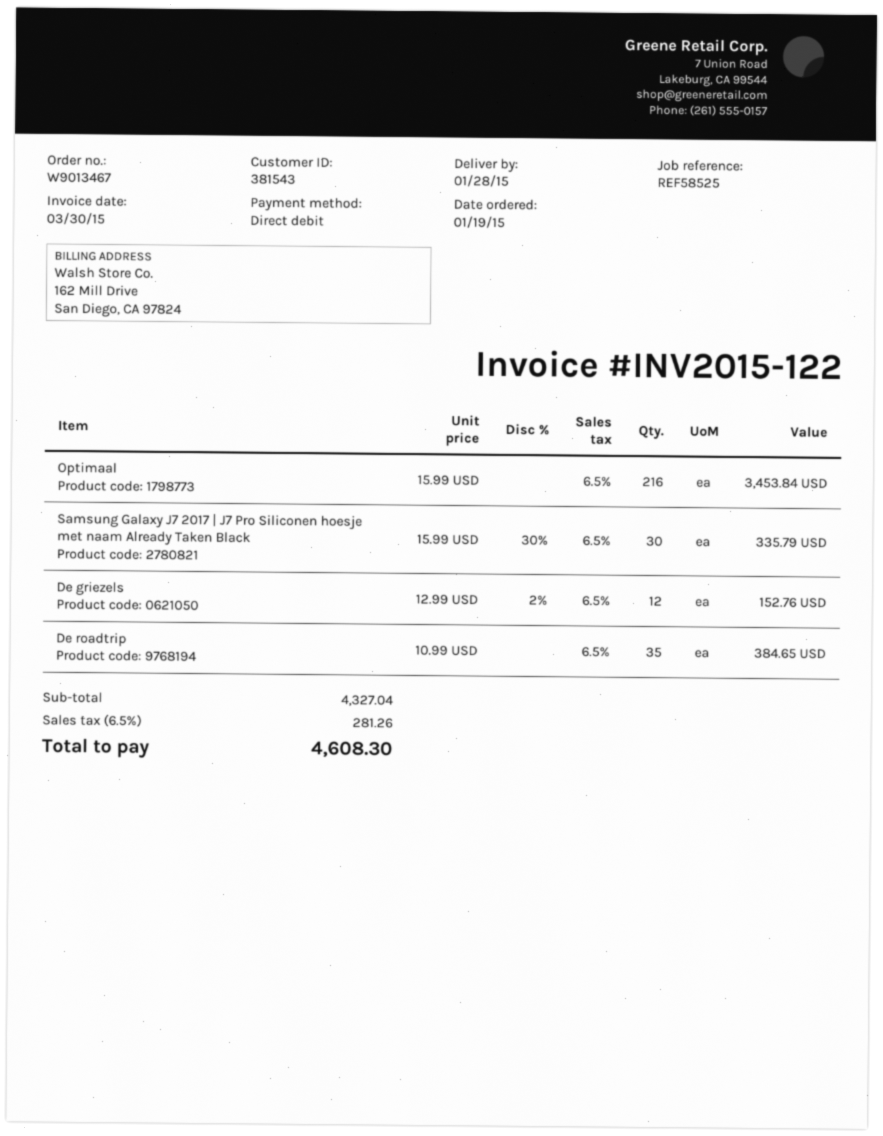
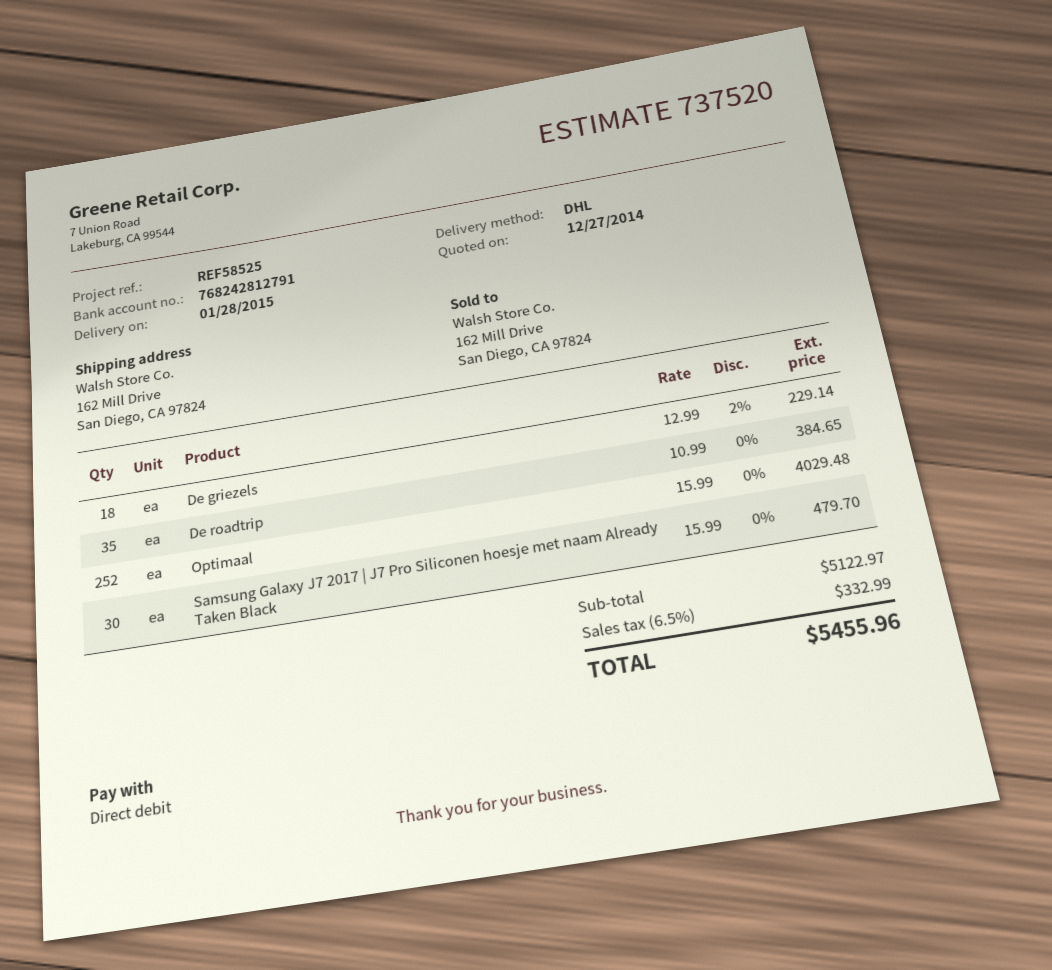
Optimaal: 216 x 15.99 = 3453.84 -> 252 x 15.99 = 4029.48
Samsung Galaxy J7 2017 | J7 Pro Siliconen hoesje met naam Already Taken Black: 30 x 15.99 - 30% = 335.79 -> 30 x 15.99 = 479.70
De griezels: 12 x 12.99 - 2% = 152.76 -> 18 x 12.99 - 2% = 229.14
subtotal: 4327.04 -> 5122.97
tax: 6.5% = 281.26 -> 6.5% = 332.99
total: 4608.30 -> 5455.96

